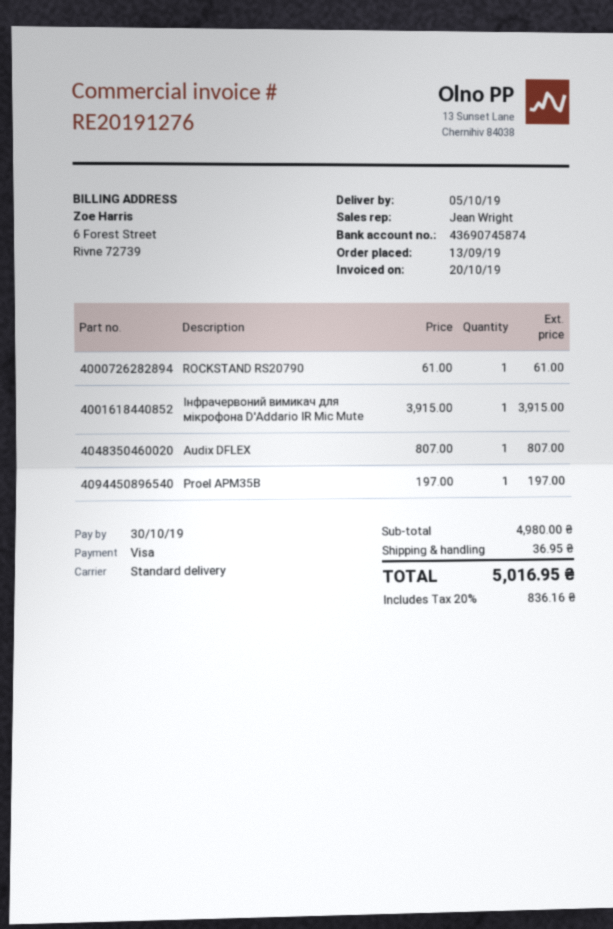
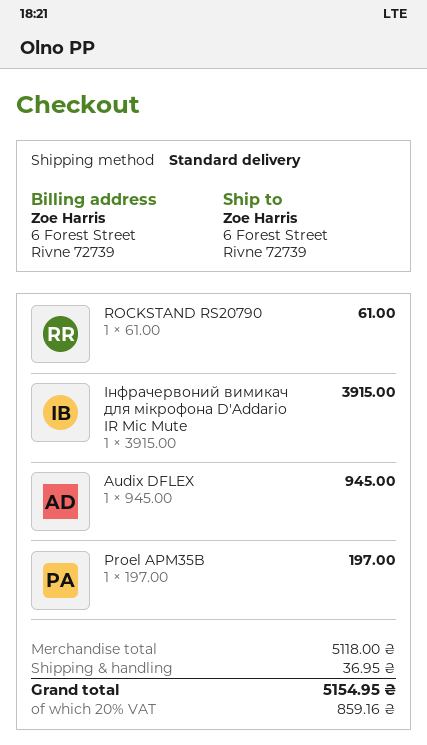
Audix DFLEX: 1 x 807.00 = 807.00 -> 1 x 945.00 = 945.00
subtotal: 4980.00 -> 5118.00
tax: 20% = 836.16 -> 20% = 859.16
total: 5016.95 -> 5154.95

